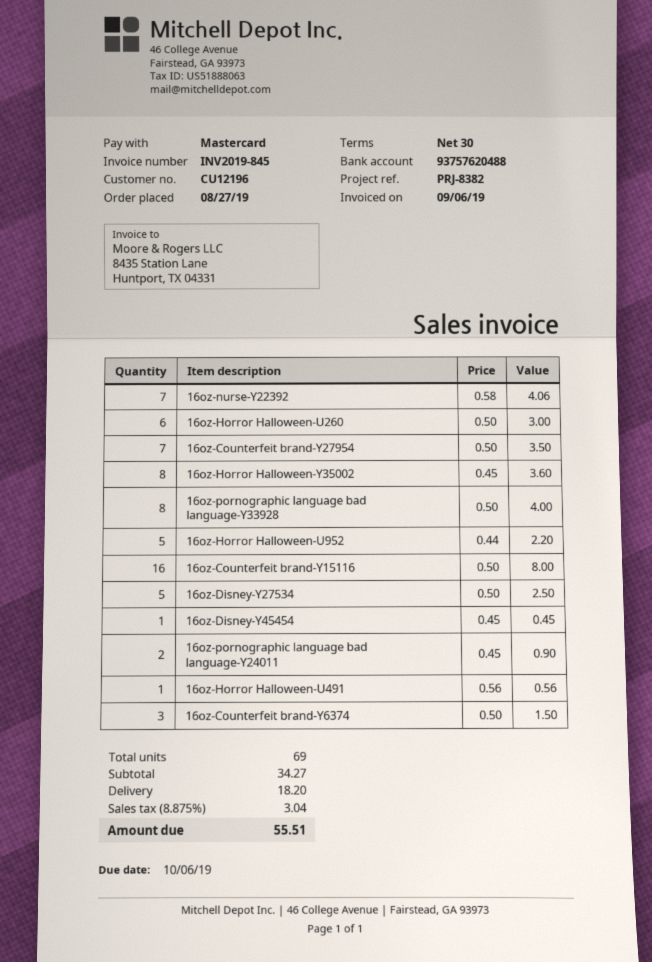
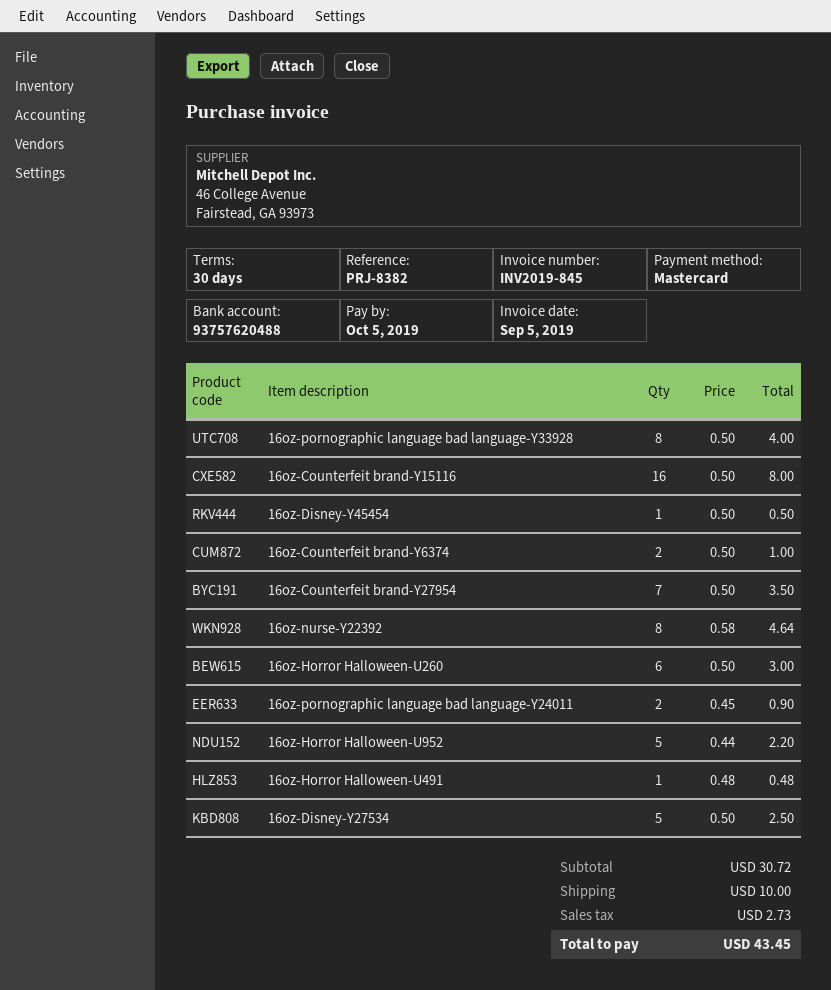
invoice date: 2019-09-06 -> 2019-09-05
due date: 2019-10-06 -> 2019-10-05
16oz-nurse-Y22392: 7 x 0.58 = 4.06 -> 8 x 0.58 = 4.64
16oz-Horror Halloween-Y35002: 8 x 0.45 = 3.60 -> none
16oz-Disney-Y45454: 1 x 0.45 = 0.45 -> 1 x 0.50 = 0.50
16oz-Horror Halloween-U491: 1 x 0.56 = 0.56 -> 1 x 0.48 = 0.48
16oz-Counterfeit brand-Y6374: 3 x 0.50 = 1.50 -> 2 x 0.50 = 1.00
subtotal: 34.27 -> 30.72
shipping: 18.20 -> 10.00
tax: 3.04 -> 2.73
total: 55.51 -> 43.45

